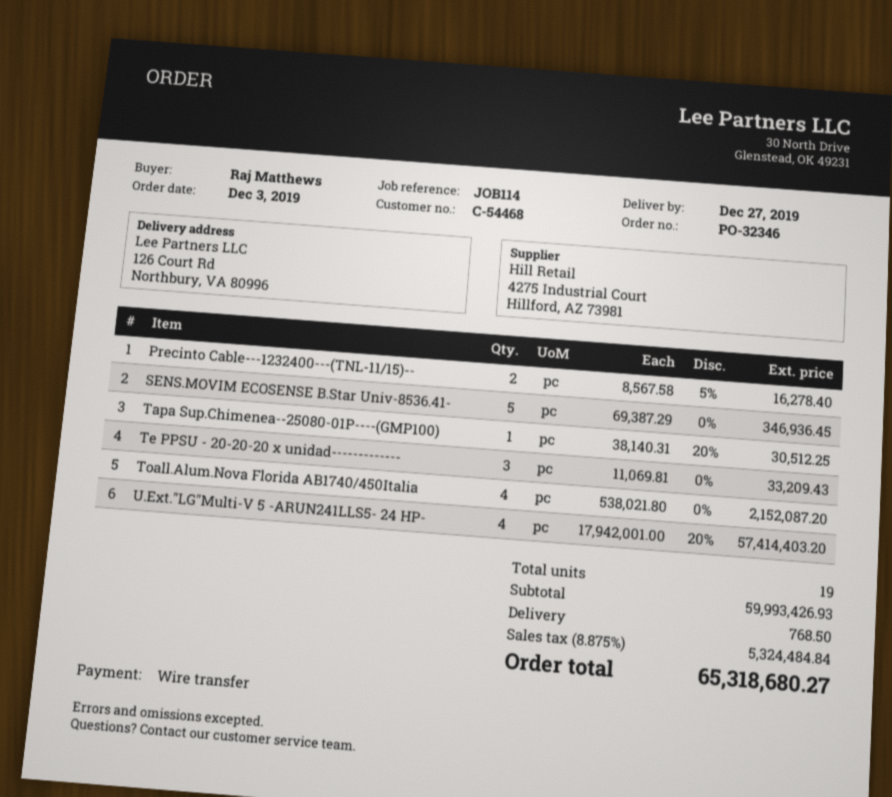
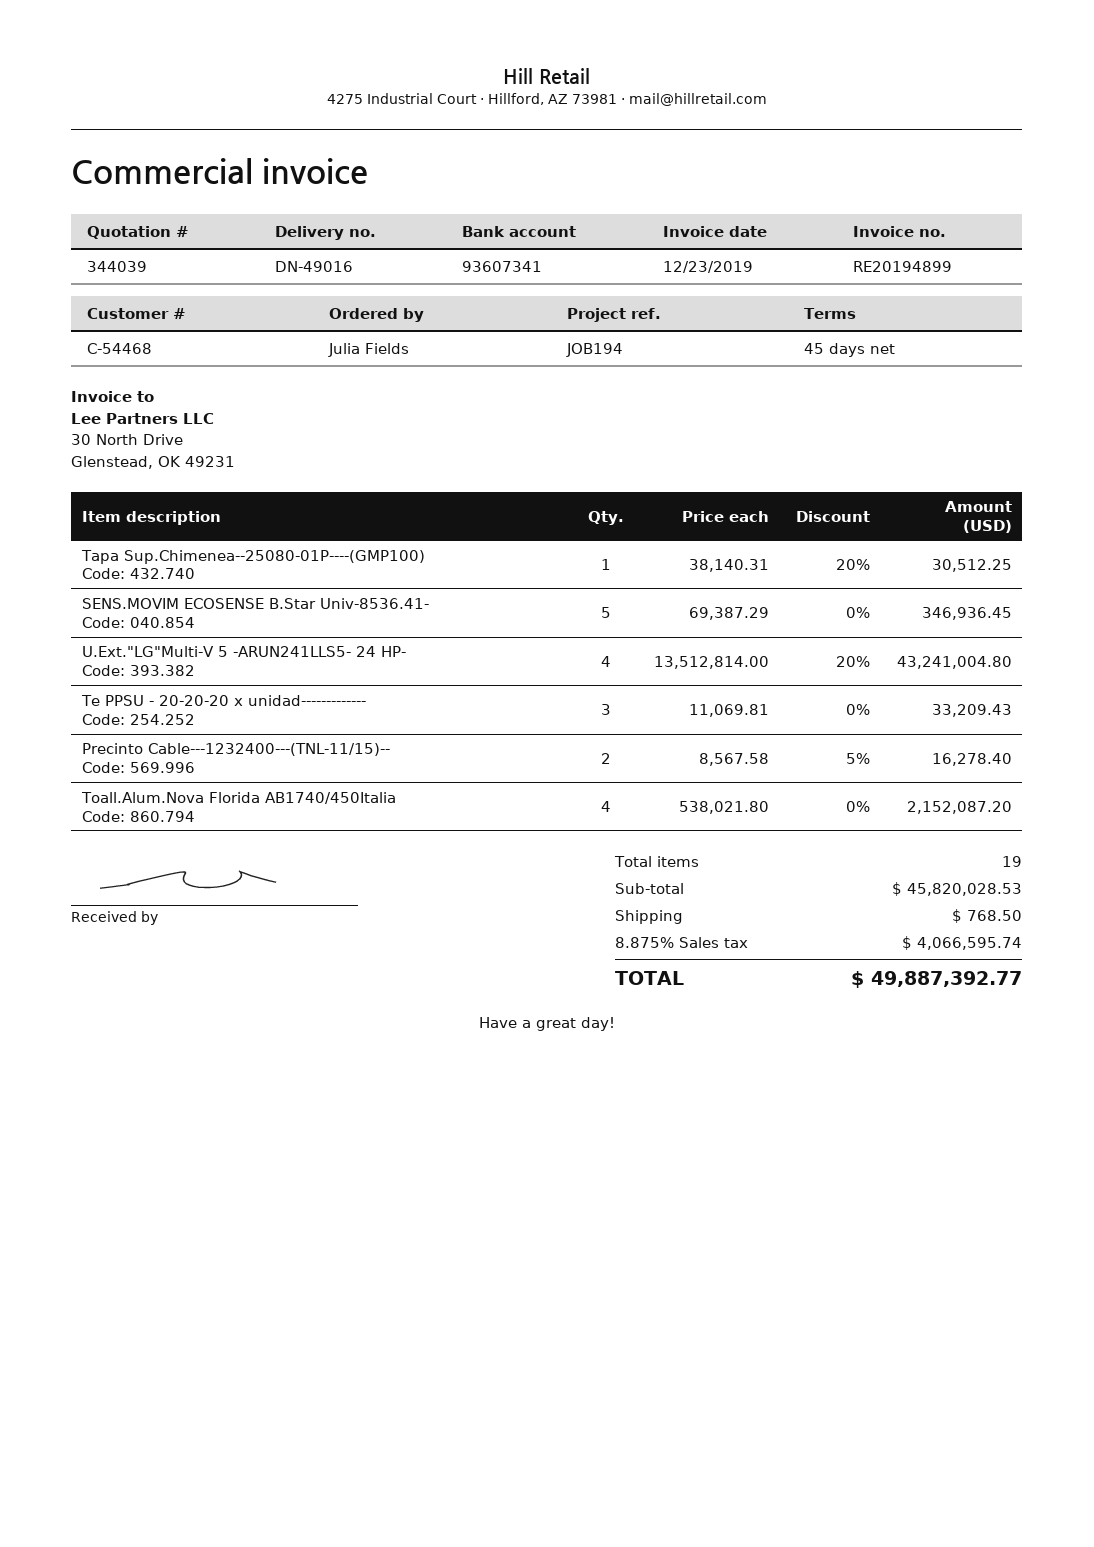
reference: JOB114 -> JOB194
ordered by: Raj Matthews -> Julia Fields
U.Ext."LG"Multi-V 5 -ARUN241LLS5- 24 HP-: 4 x 17942001.00 - 20% = 57414403.20 -> 4 x 13512814.00 - 20% = 43241004.80
subtotal: 59993426.93 -> 45820028.53
tax: 8.875% = 5324484.84 -> 8.875% = 4066595.74
total: 65318680.27 -> 49887392.77

